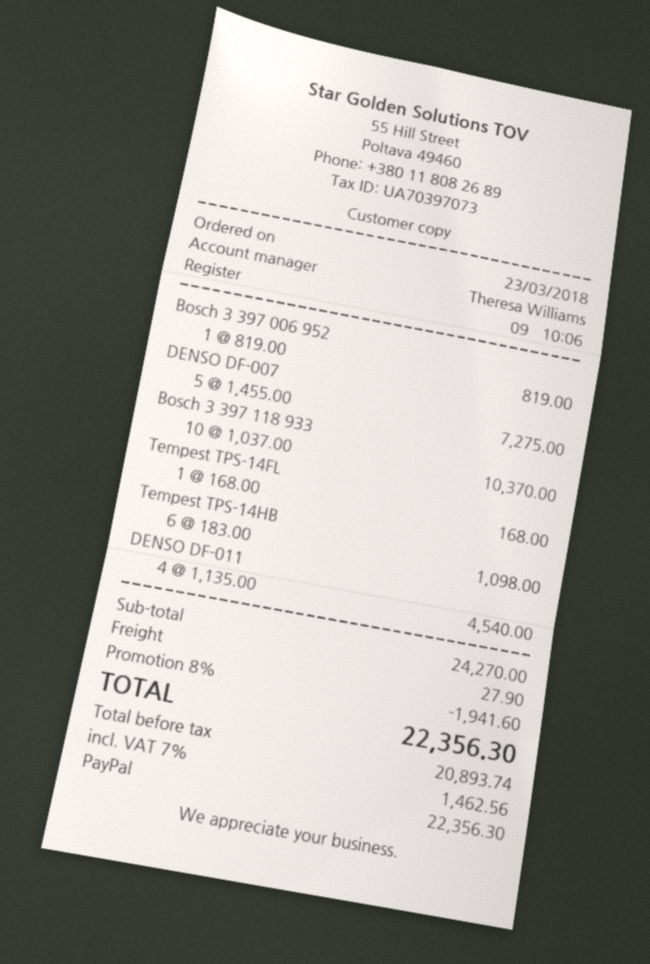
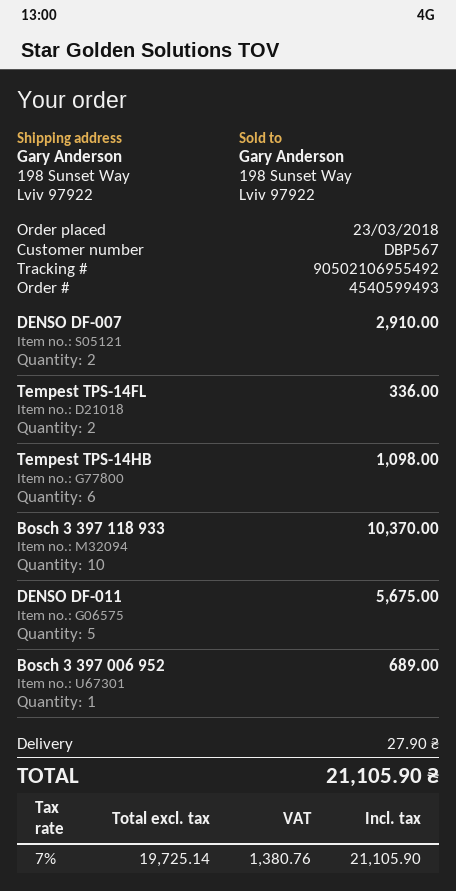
Bosch 3 397 006 952: 1 for 819.00 -> 1 for 689.00
DENSO DF-007: 5 for 7275.00 -> 2 for 2910.00
Tempest TPS-14FL: 1 for 168.00 -> 2 for 336.00
DENSO DF-011: 4 for 4540.00 -> 5 for 5675.00
discount: 8% = 1941.60 -> none
net: 20893.74 -> 19725.14
tax: 7% = 1462.56 -> 7% = 1380.76
total: 22356.30 -> 21105.90

